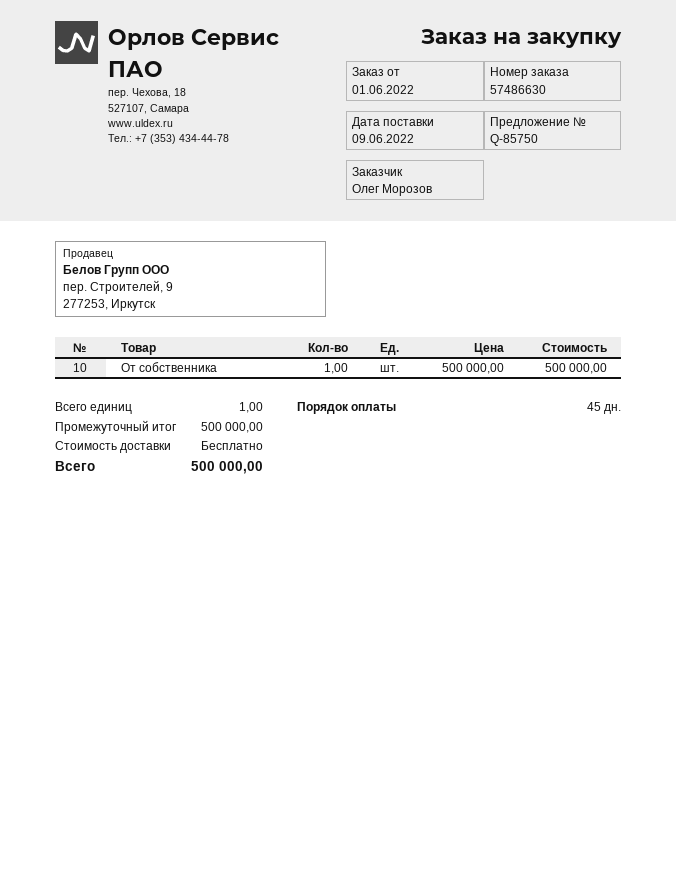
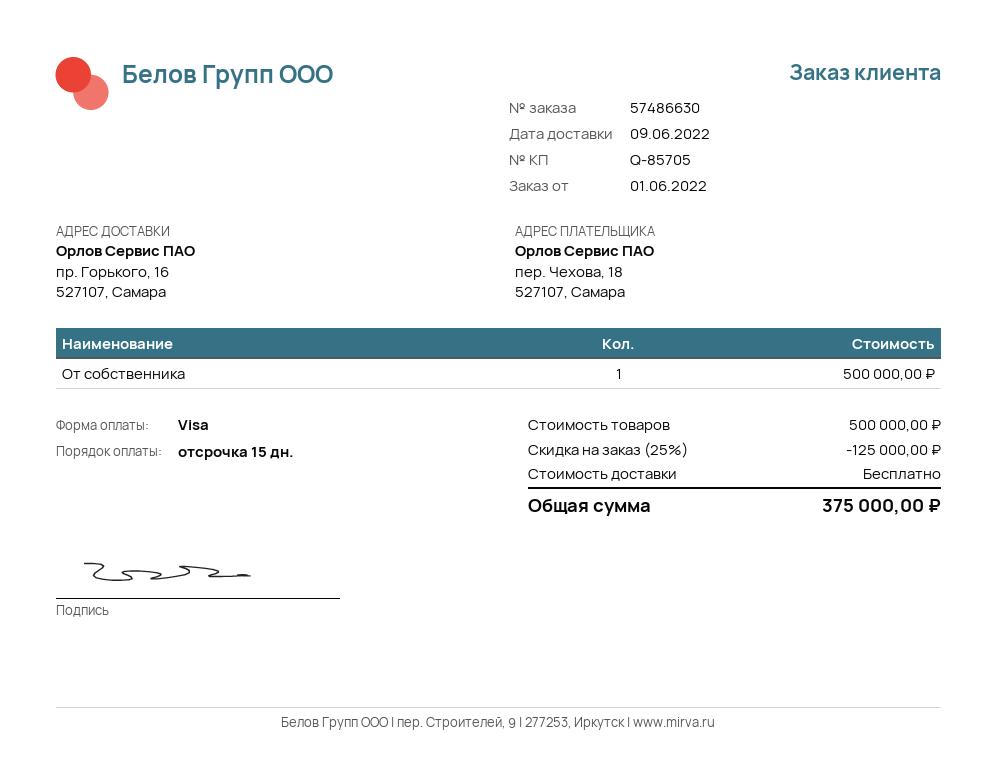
quote number: Q-85750 -> Q-85705
payment terms: 45 days -> 15 days
discount: none -> 25% = 125000.00
total: 500000.00 -> 375000.00

